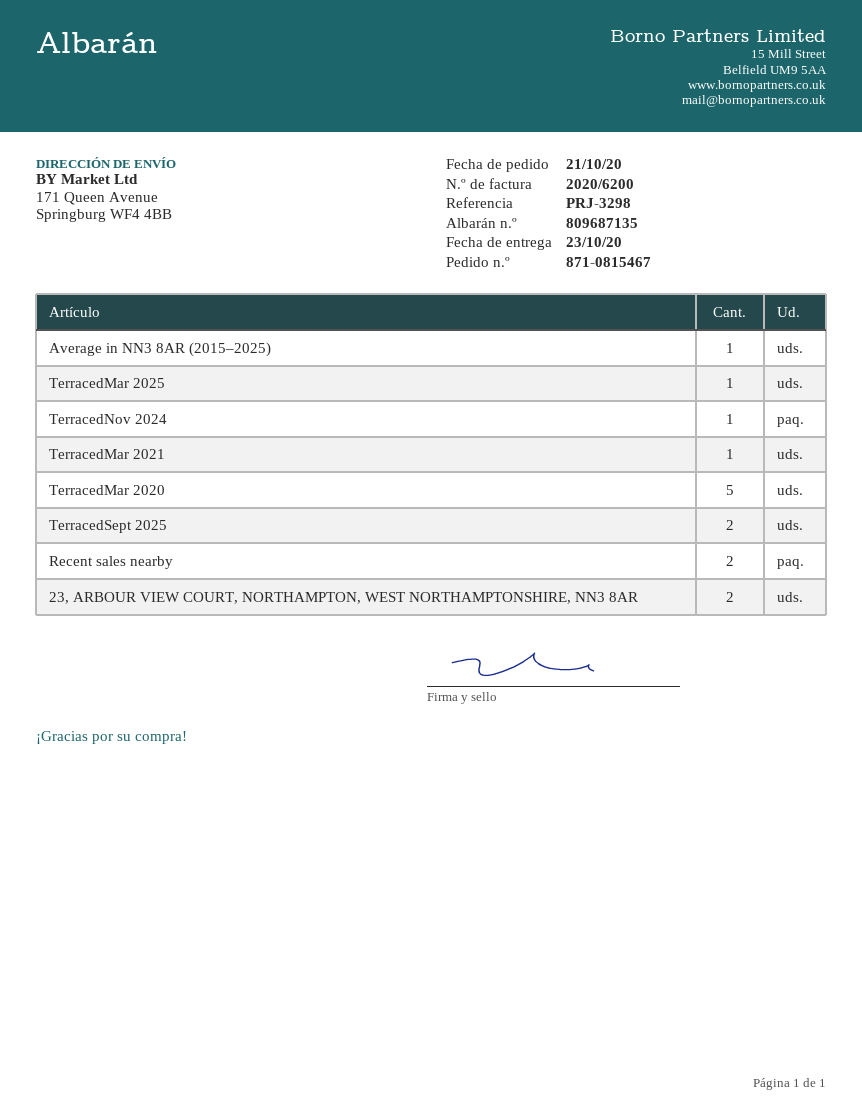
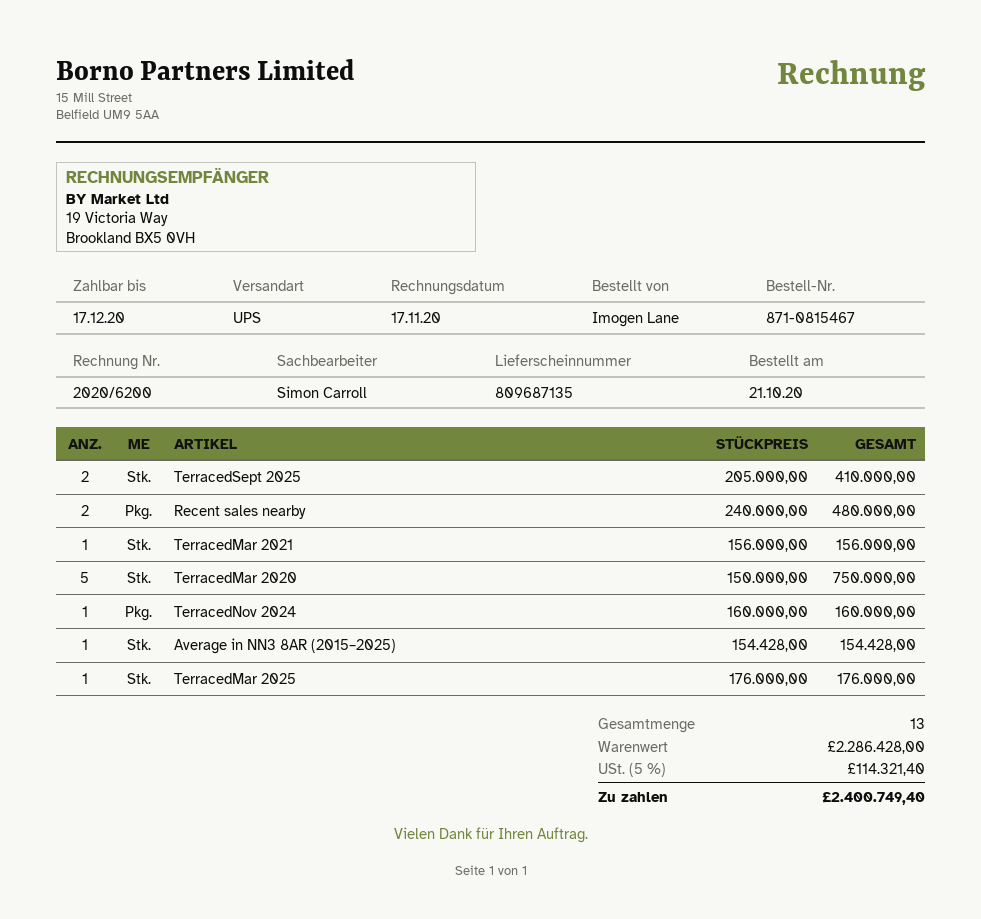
23, ARBOUR VIEW COURT, NORTHAMPTON, WEST NORTHAMPTONSHIRE, NN3 8AR: 2 -> none

